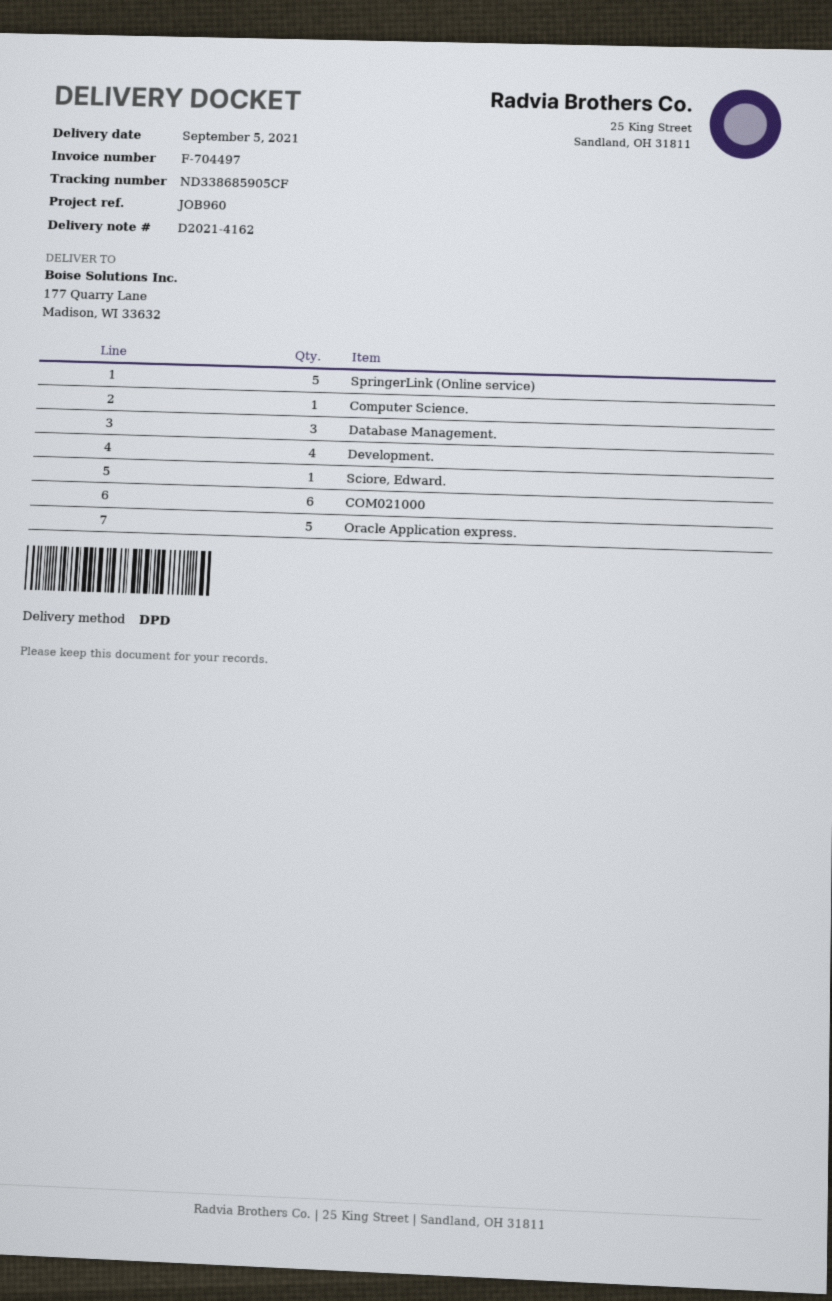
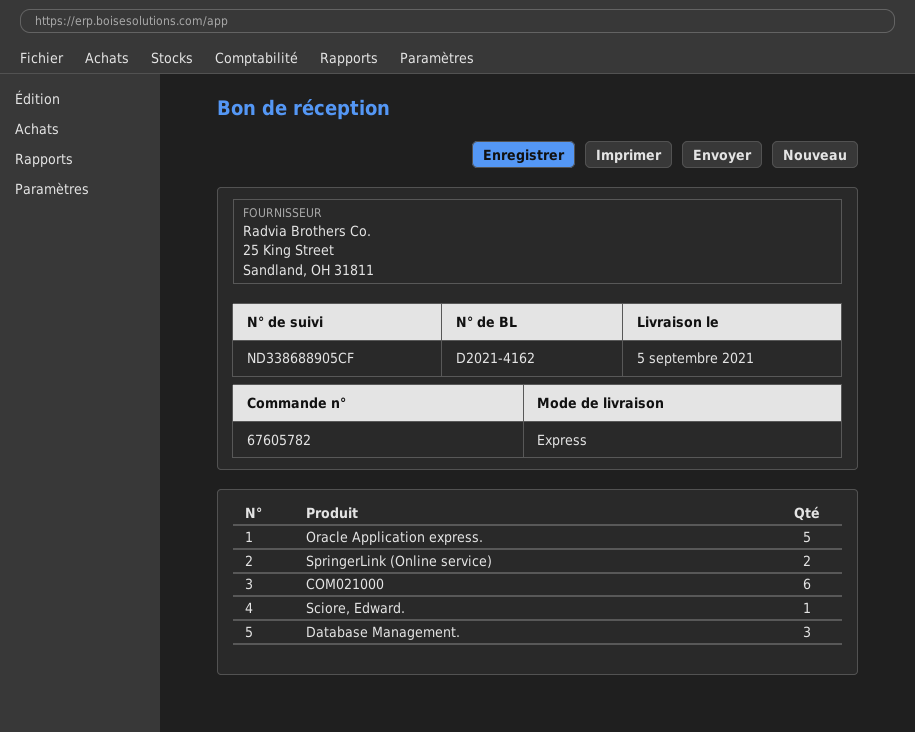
shipping method: DPD -> express
tracking number: ND338685905CF -> ND338688905CF
SpringerLink (Online service): 5 -> 2
Computer Science.: 1 -> none
Development.: 4 -> none

